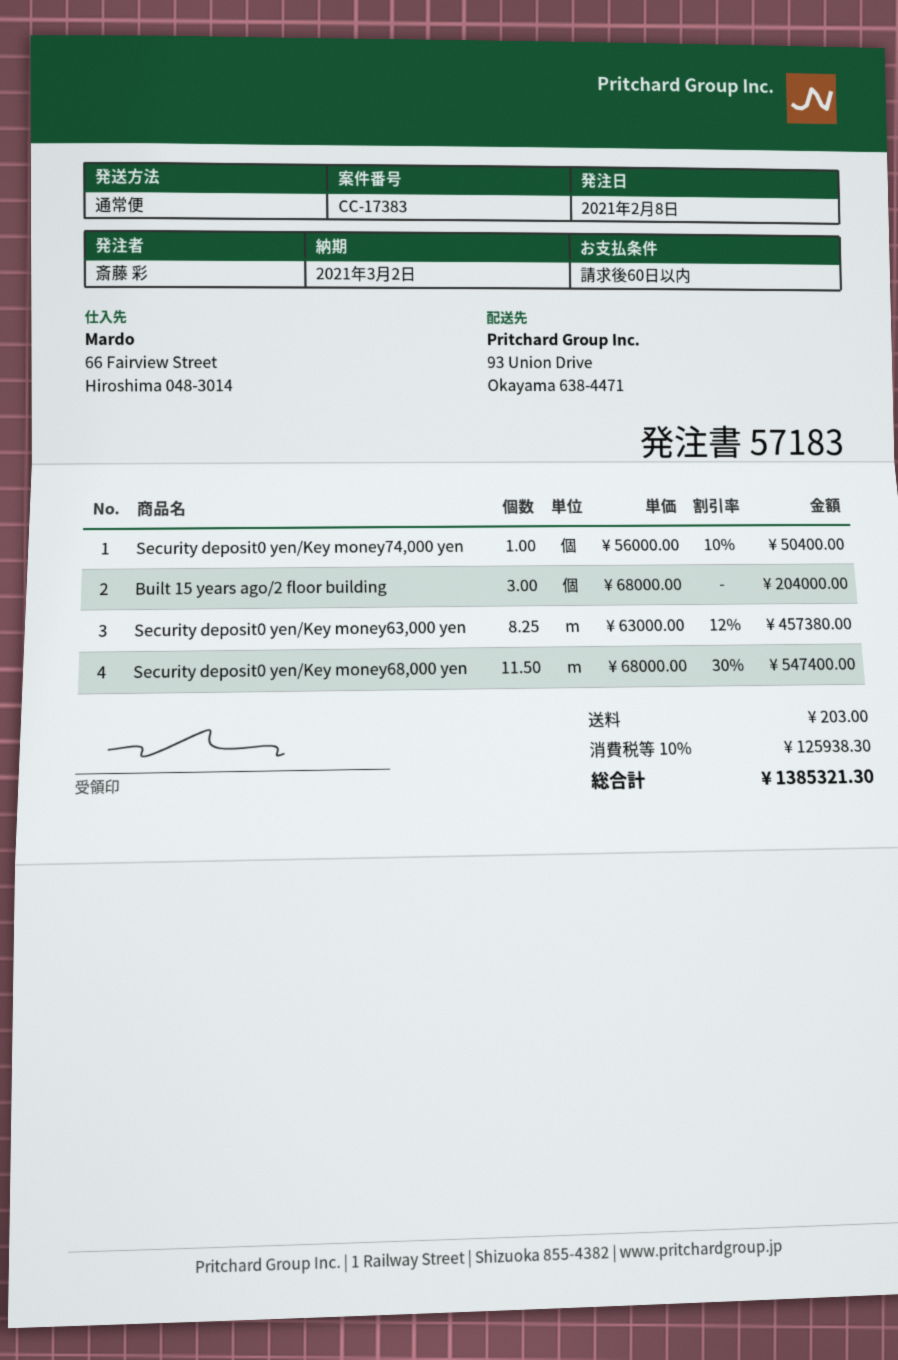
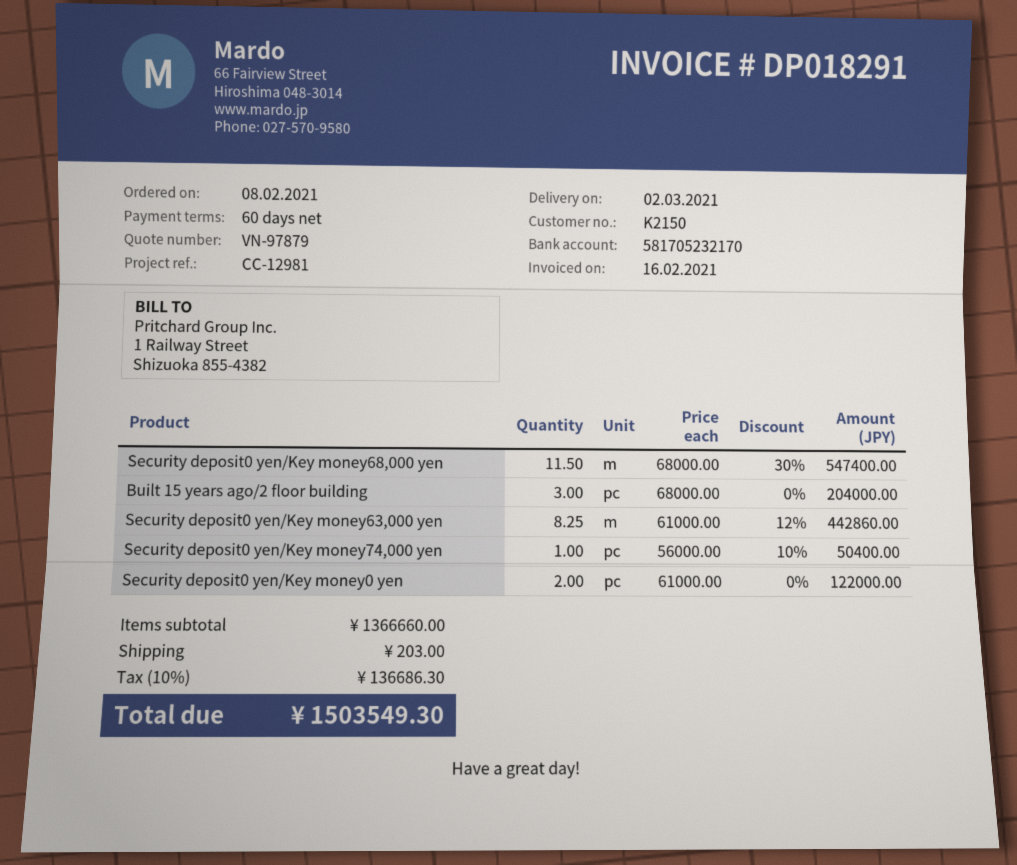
reference: CC-17383 -> CC-12981
Security deposit0 yen/Key money63,000 yen: 8.25 x 63000.00 - 12% = 457380.00 -> 8.25 x 61000.00 - 12% = 442860.00
Security deposit0 yen/Key money0 yen: none -> 2 x 61000.00 = 122000.00
tax: 10% = 125938.30 -> 10% = 136686.30
total: 1385321.30 -> 1503549.30

